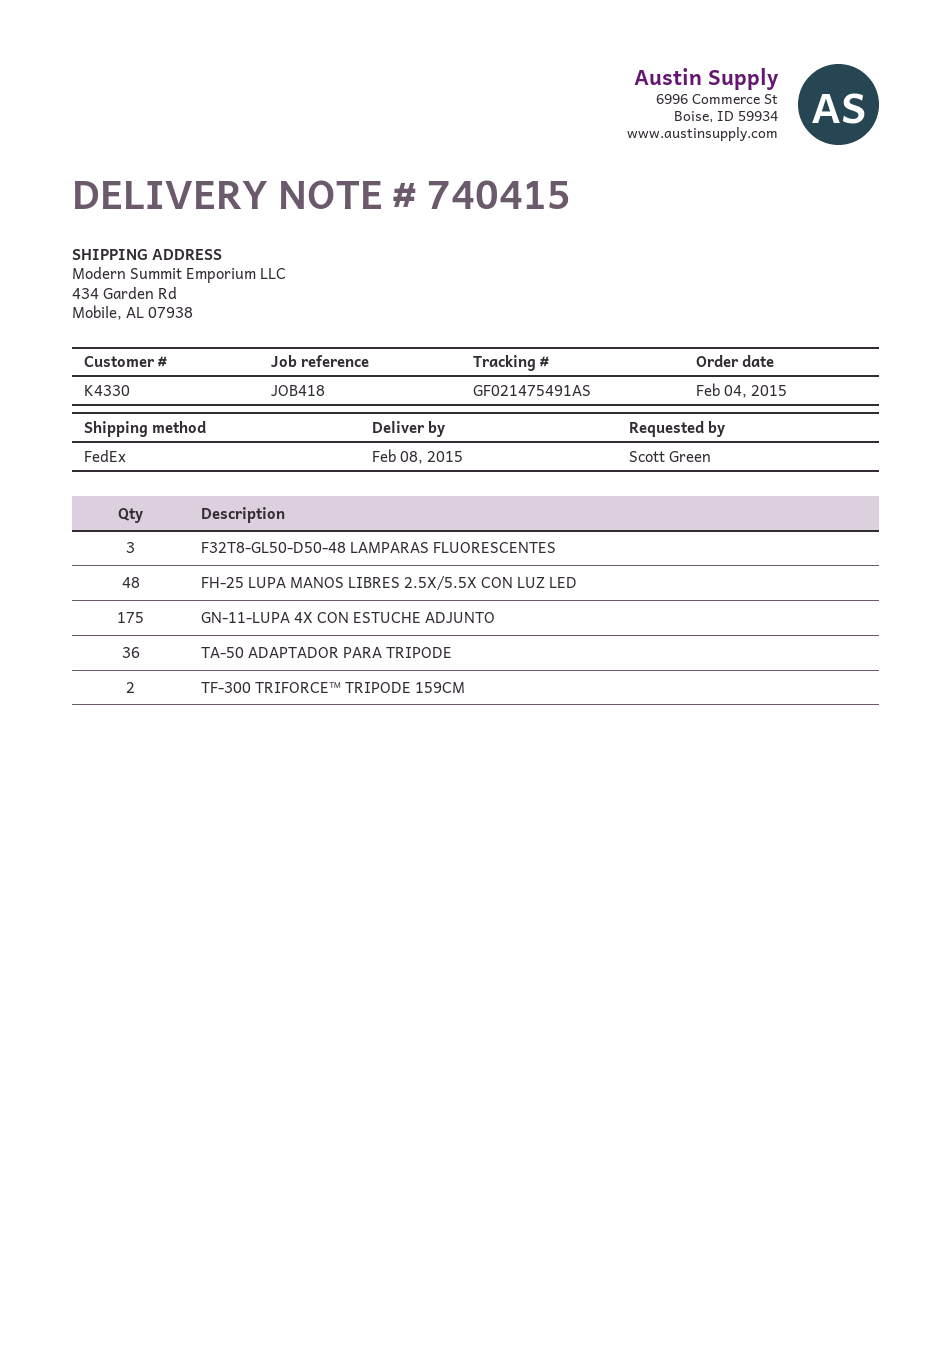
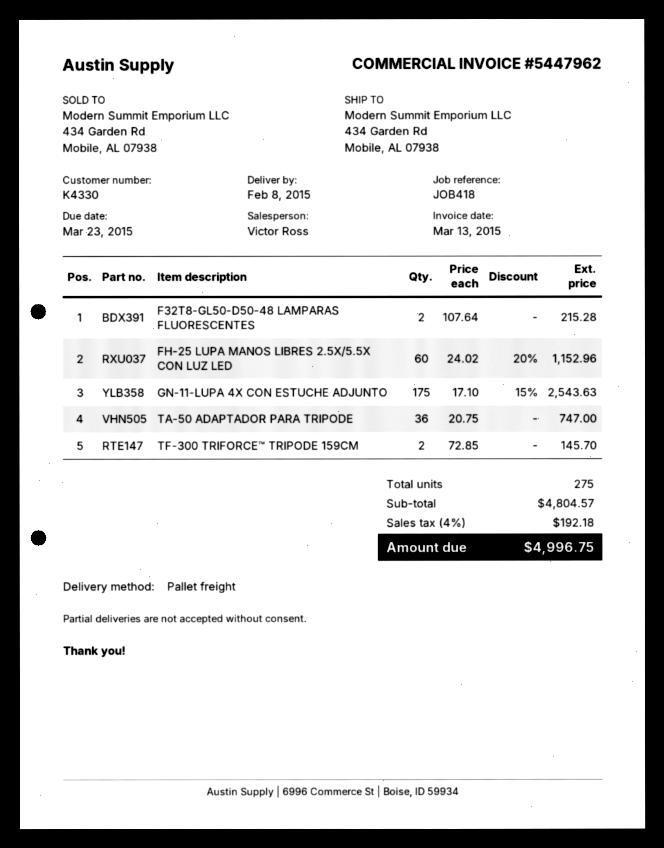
shipping method: FedEx -> pallet freight
F32T8-GL50-D50-48 LAMPARAS FLUORESCENTES: 3 -> 2
FH-25 LUPA MANOS LIBRES 2.5X/5.5X CON LUZ LED: 48 -> 60

